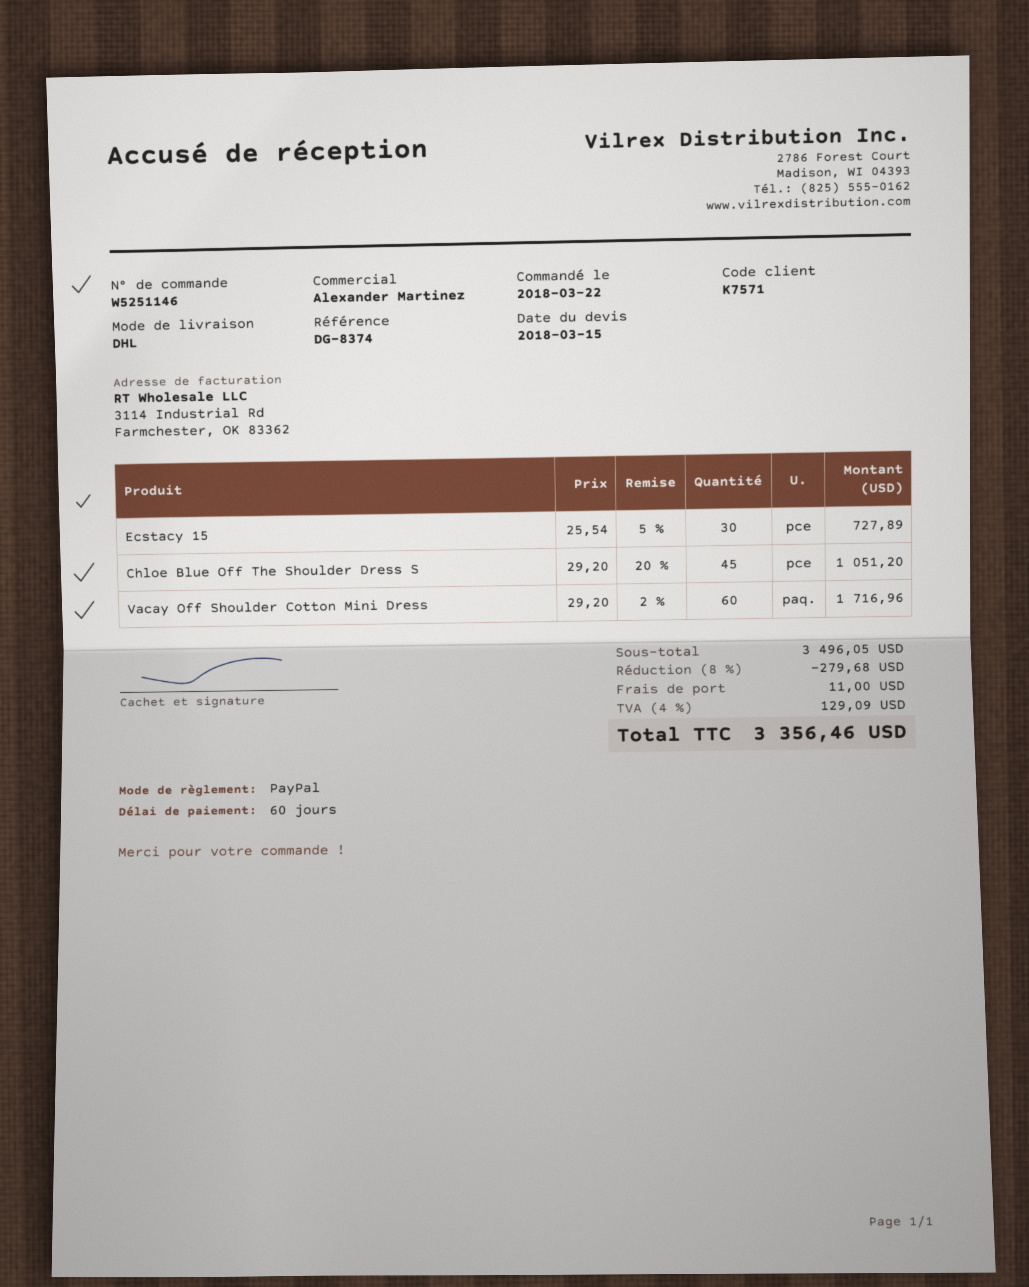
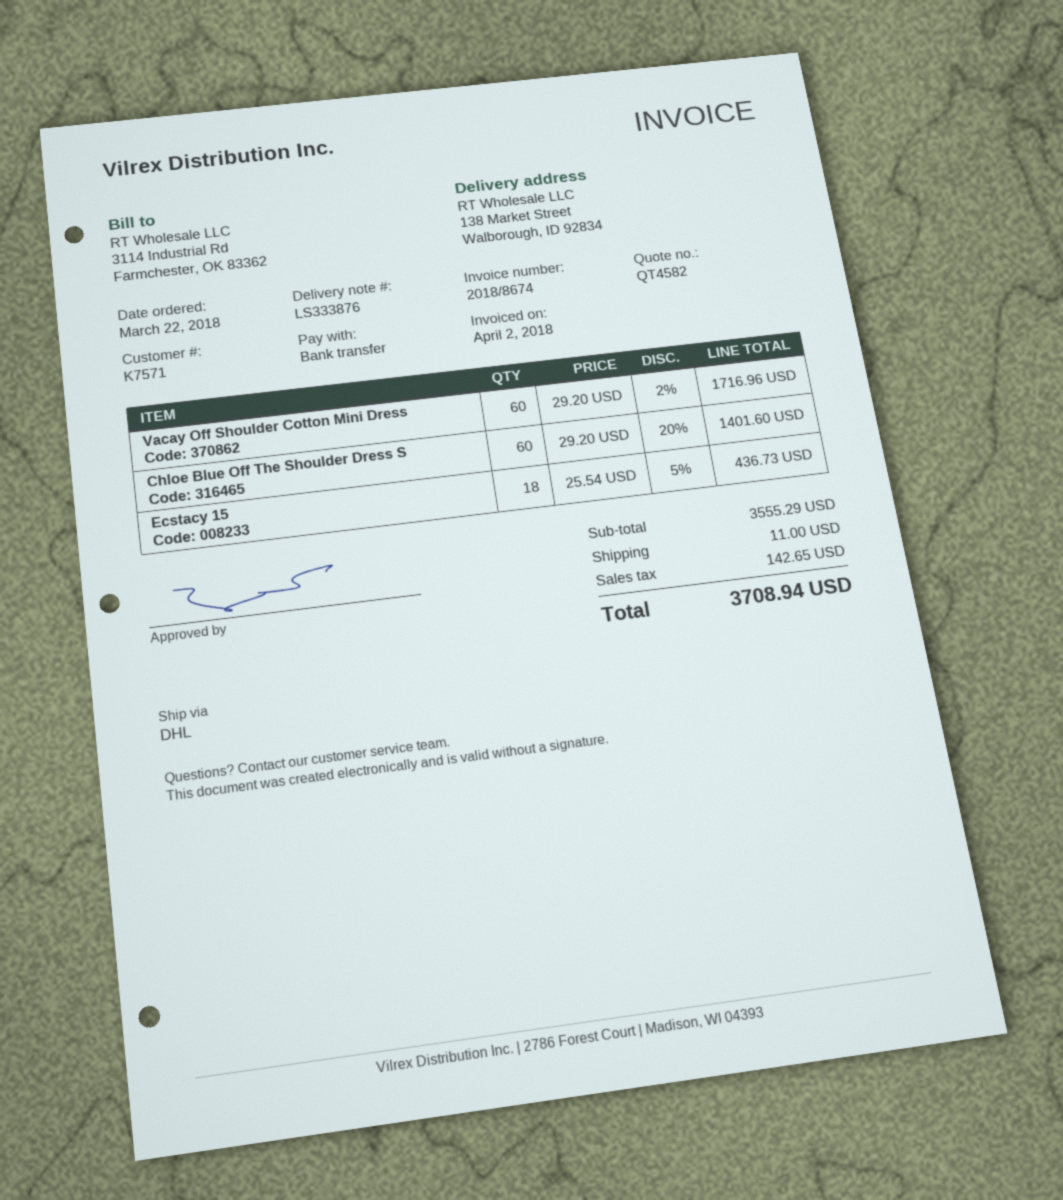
payment method: PayPal -> bank transfer
Ecstacy 15: 30 x 25.54 - 5% = 727.89 -> 18 x 25.54 - 5% = 436.73
Chloe Blue Off The Shoulder Dress S: 45 x 29.20 - 20% = 1051.20 -> 60 x 29.20 - 20% = 1401.60
subtotal: 3496.05 -> 3555.29
discount: 8% = 279.68 -> none
tax: 129.09 -> 142.65
total: 3356.46 -> 3708.94

